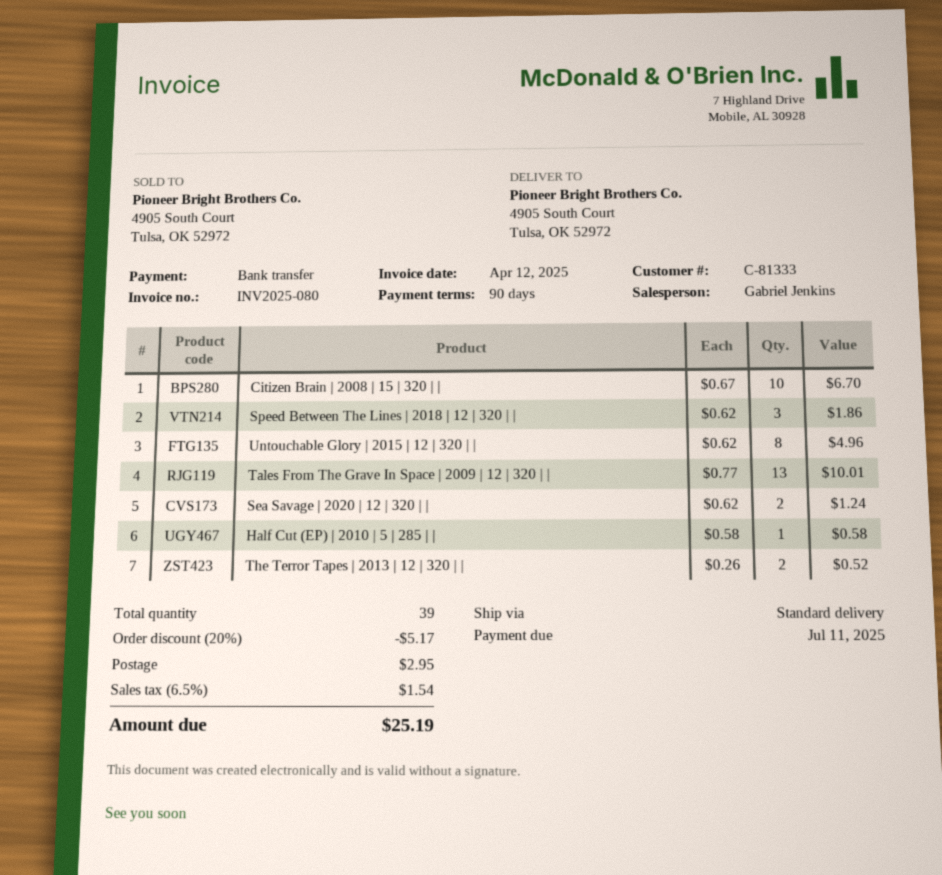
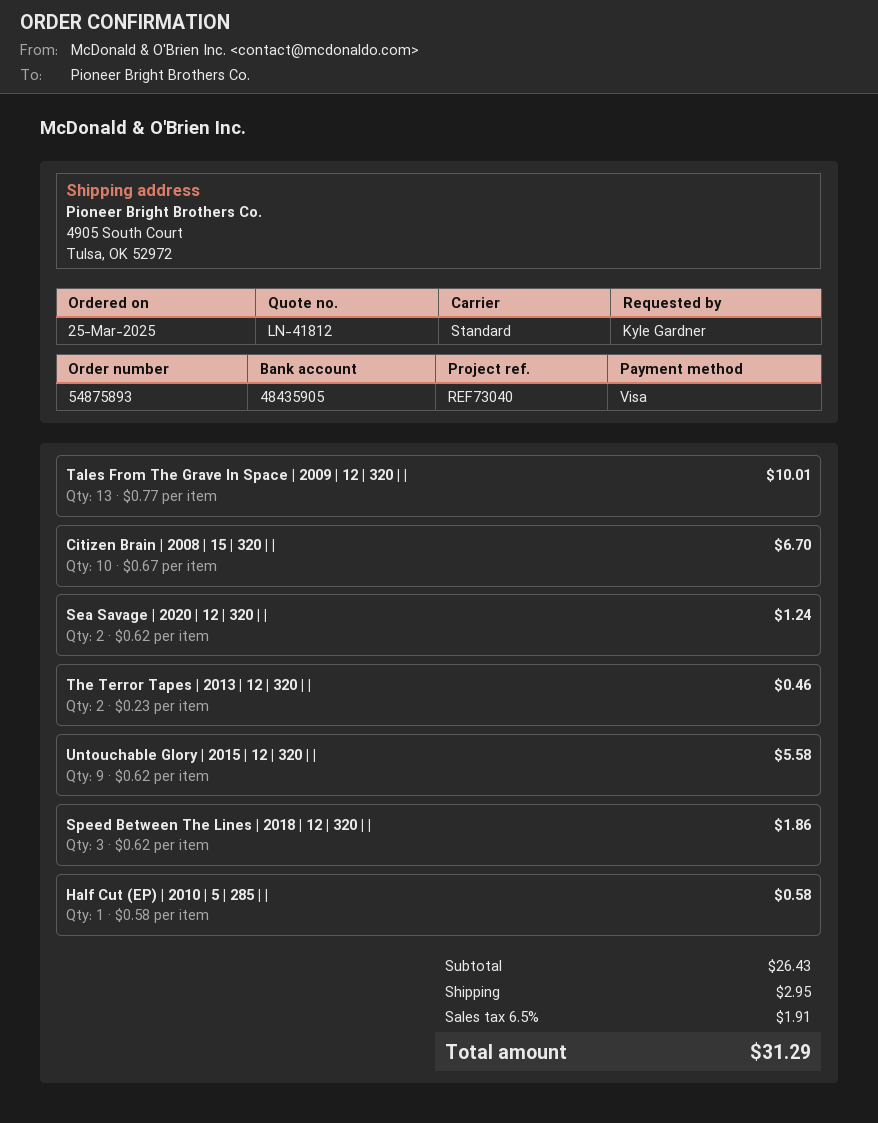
payment method: bank transfer -> Visa
Untouchable Glory | 2015 | 12 | 320 | |: 8 x 0.62 = 4.96 -> 9 x 0.62 = 5.58
The Terror Tapes | 2013 | 12 | 320 | |: 2 x 0.26 = 0.52 -> 2 x 0.23 = 0.46
discount: 20% = 5.17 -> none
tax: 6.5% = 1.54 -> 6.5% = 1.91
total: 25.19 -> 31.29

